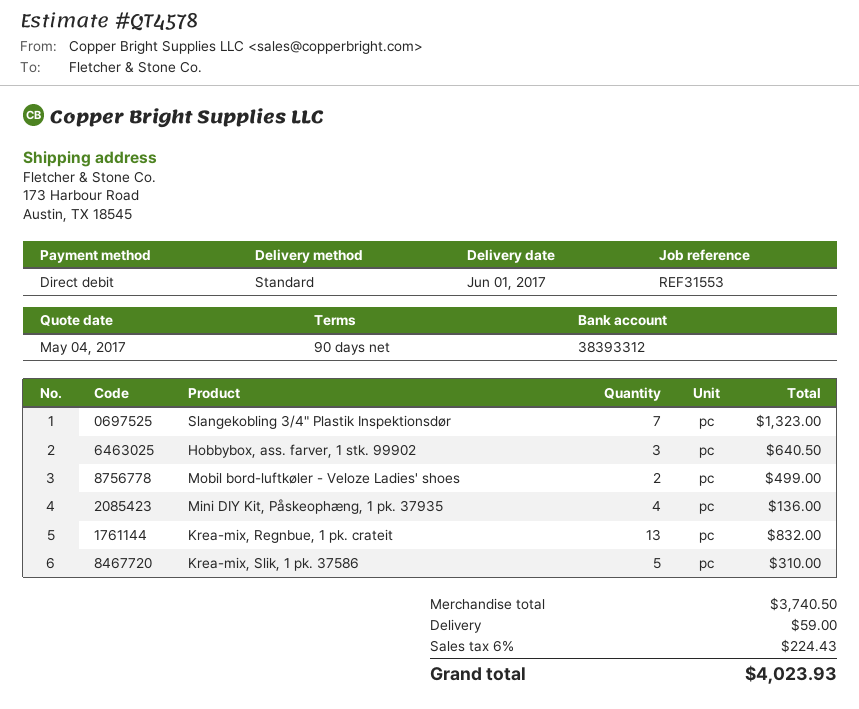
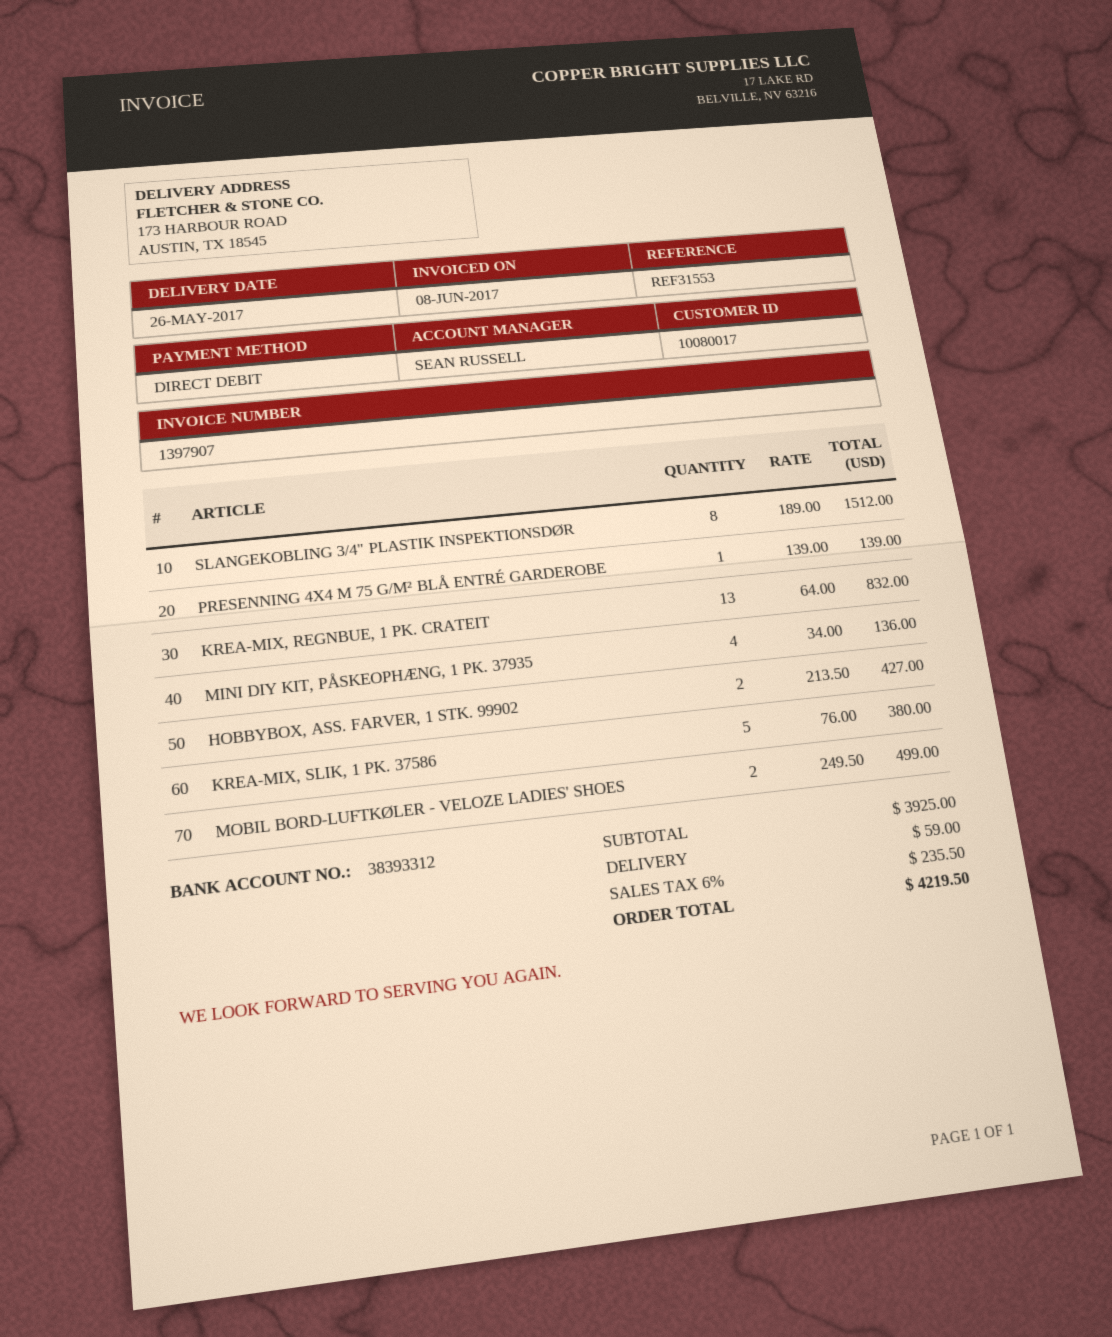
delivery date: 2017-06-01 -> 2017-05-26
Slangekobling 3/4" Plastik Inspektionsdør: 7 for 1323.00 -> 8 for 1512.00
Hobbybox, ass. farver, 1 stk. 99902: 3 for 640.50 -> 2 for 427.00
Krea-mix, Slik, 1 pk. 37586: 5 for 310.00 -> 5 for 380.00
PRESENNING 4X4 M 75 G/M² BLÅ ENTRÉ GARDEROBE: none -> 1 for 139.00
subtotal: 3740.50 -> 3925.00
tax: 6% = 224.43 -> 6% = 235.50
total: 4023.93 -> 4219.50

